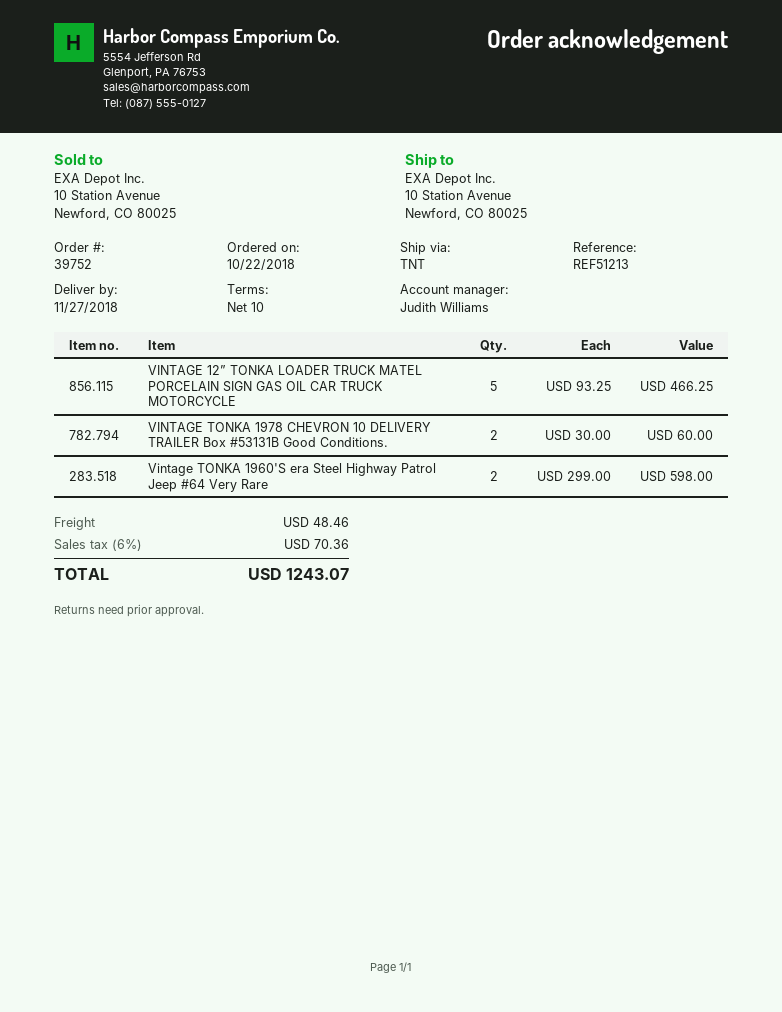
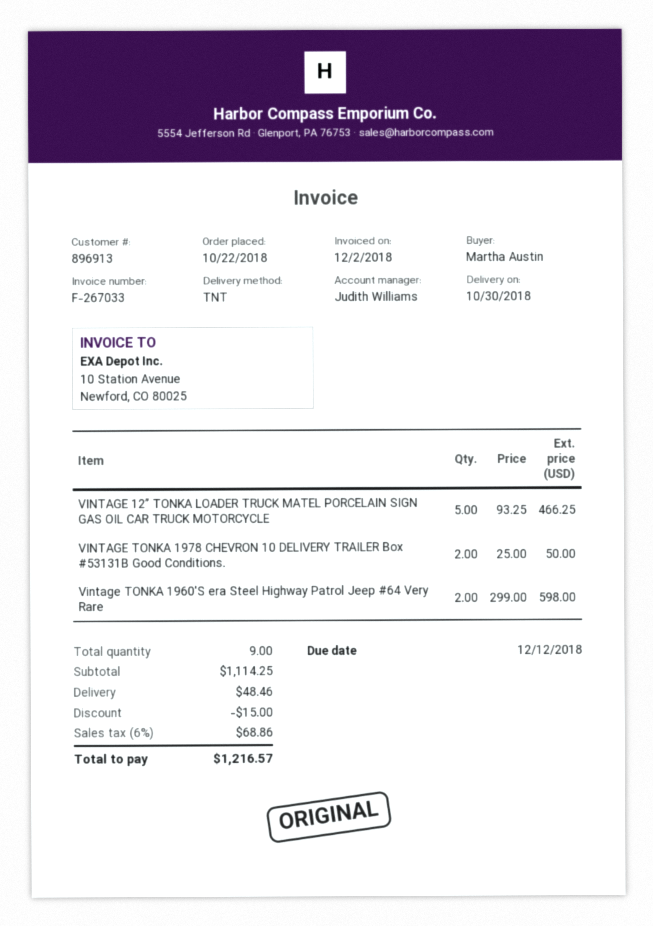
delivery date: 2018-11-27 -> 2018-10-30
VINTAGE TONKA 1978 CHEVRON 10 DELIVERY TRAILER Box #53131B Good Conditions.: 2 x 30.00 = 60.00 -> 2 x 25.00 = 50.00
discount: none -> 15.00
tax: 6% = 70.36 -> 6% = 68.86
total: 1243.07 -> 1216.57

